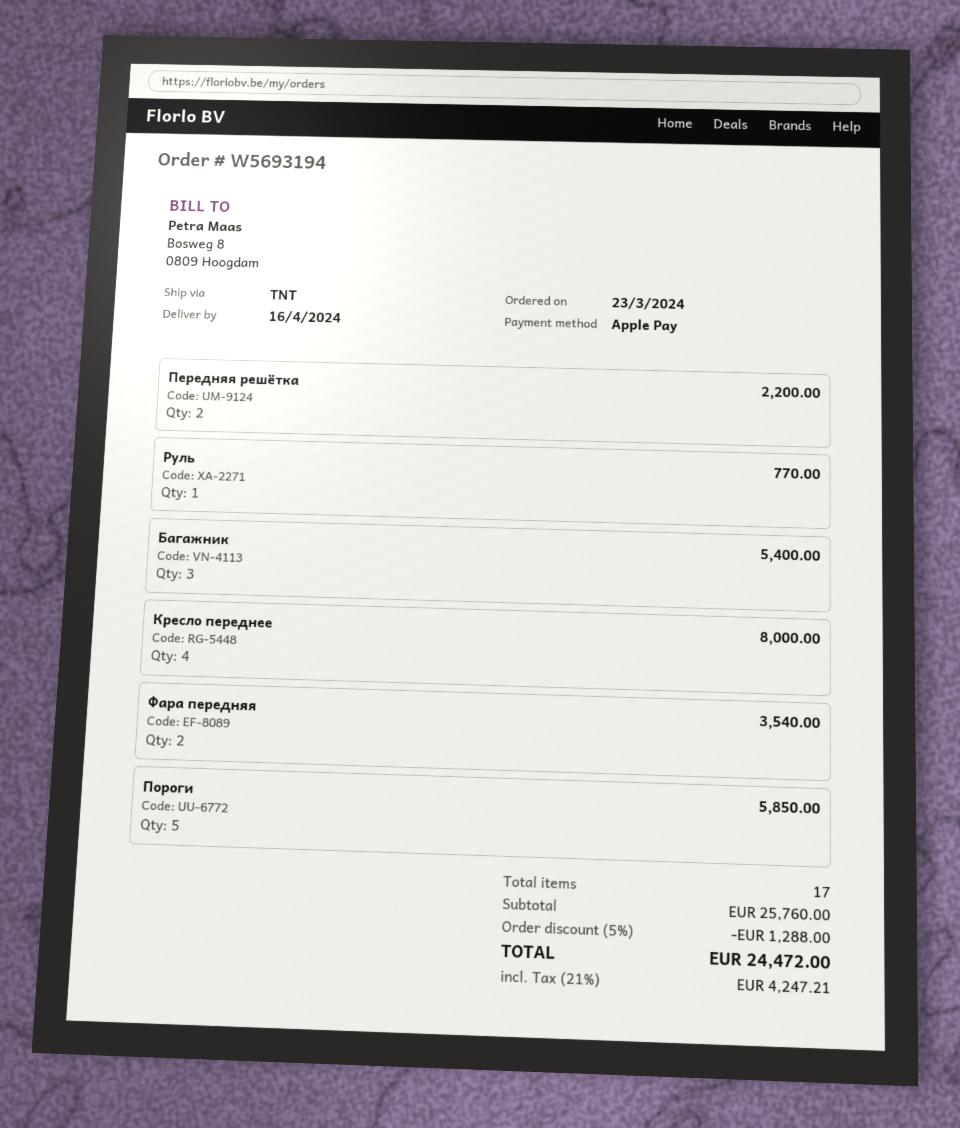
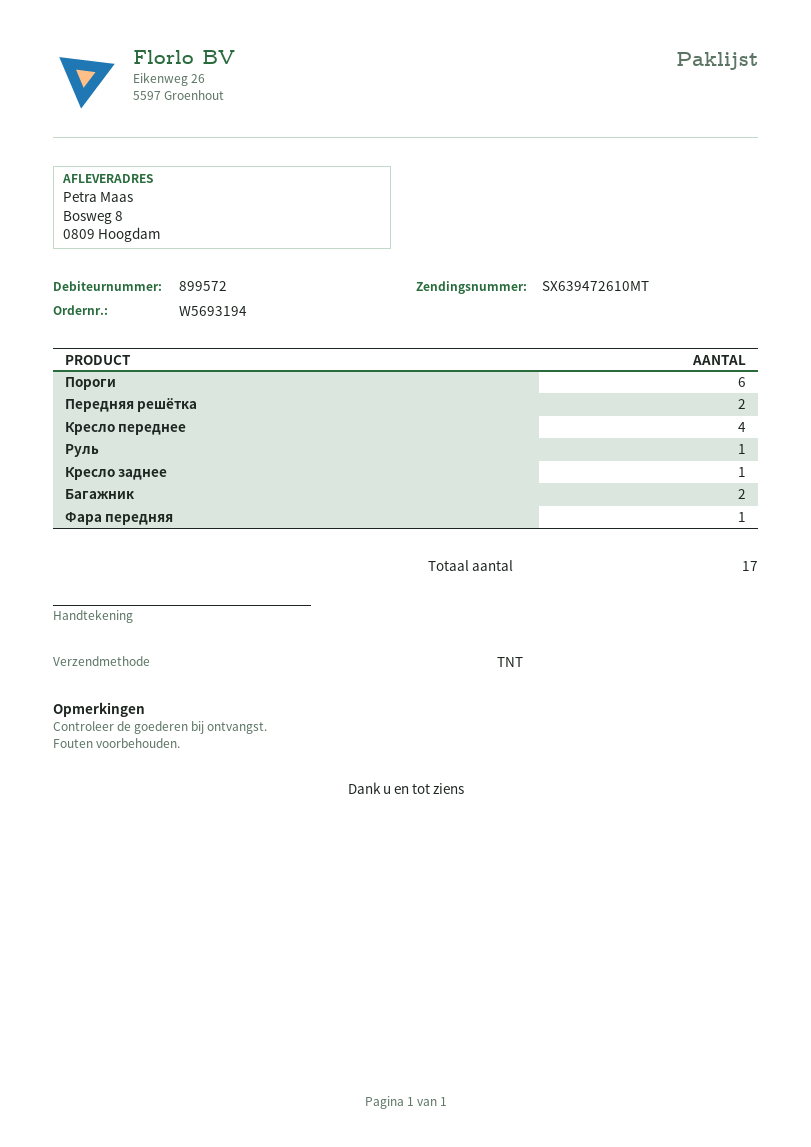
Багажник: 3 -> 2
Фара передняя: 2 -> 1
Пороги: 5 -> 6
Кресло заднее: none -> 1

